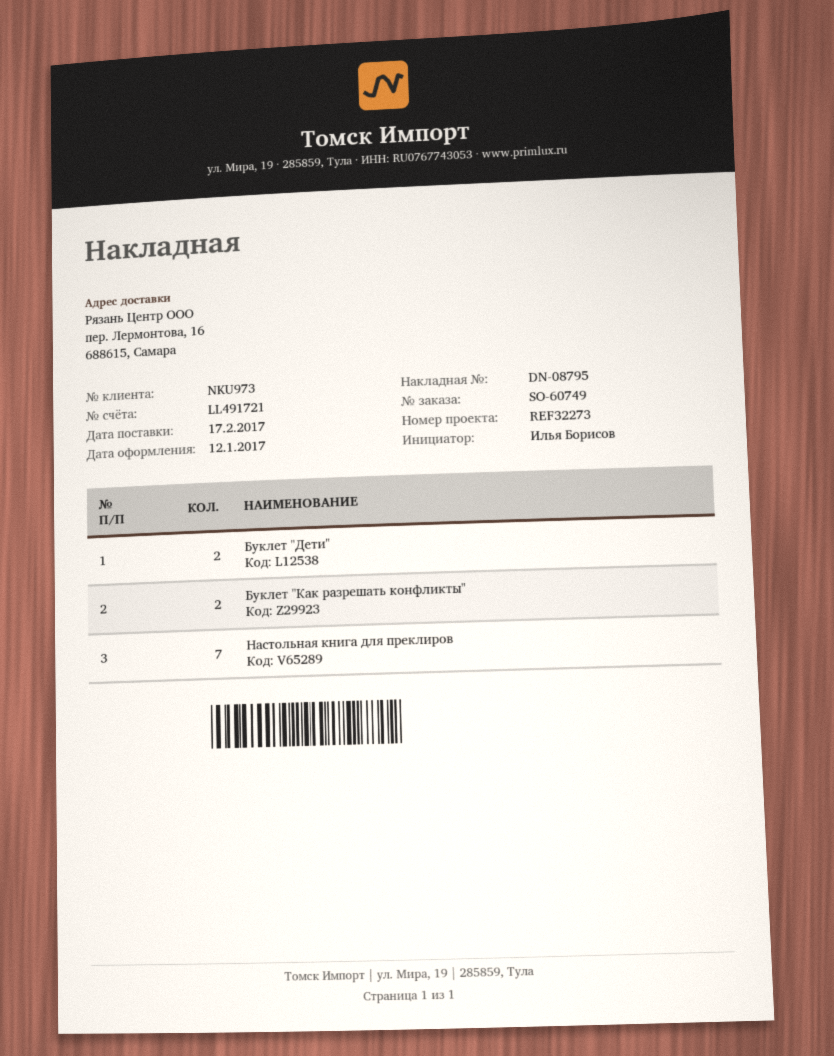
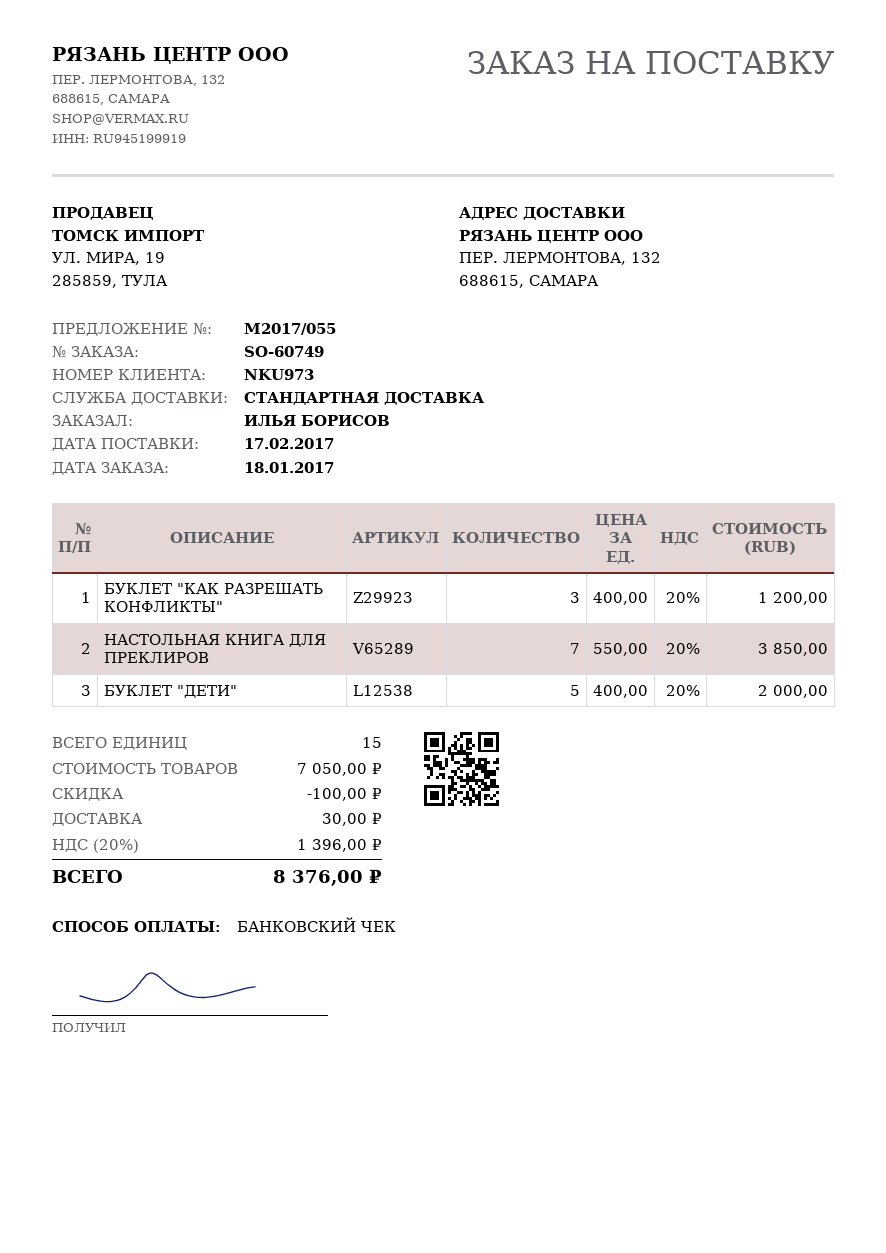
order date: 2017-01-12 -> 2017-01-18
ship to: пер. Лермонтова, 16, 688615, Самара -> ПЕР. ЛЕРМОНТОВА, 132, 688615, САМАРА
Буклет "Дети": 2 -> 5
Буклет "Как разрешать конфликты": 2 -> 3

